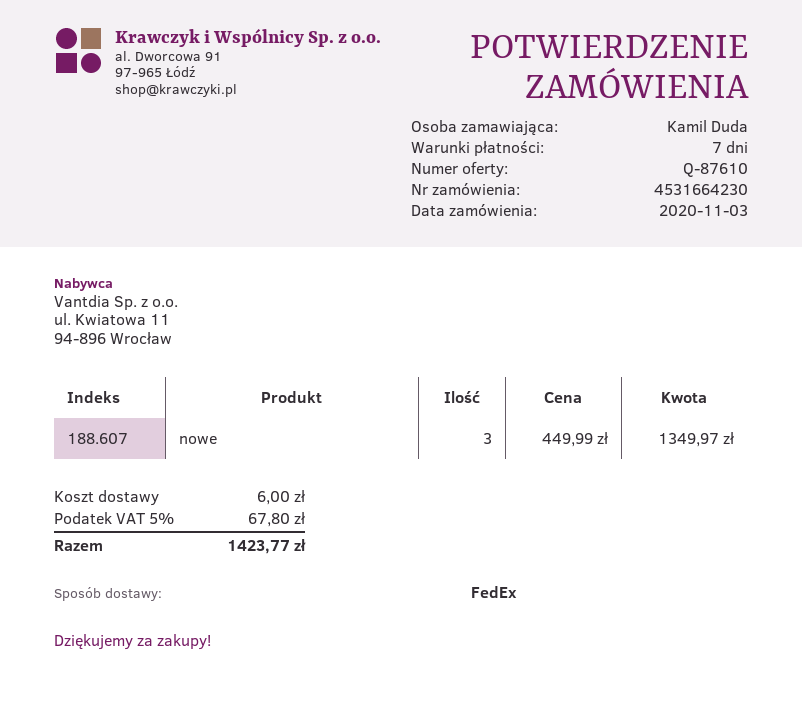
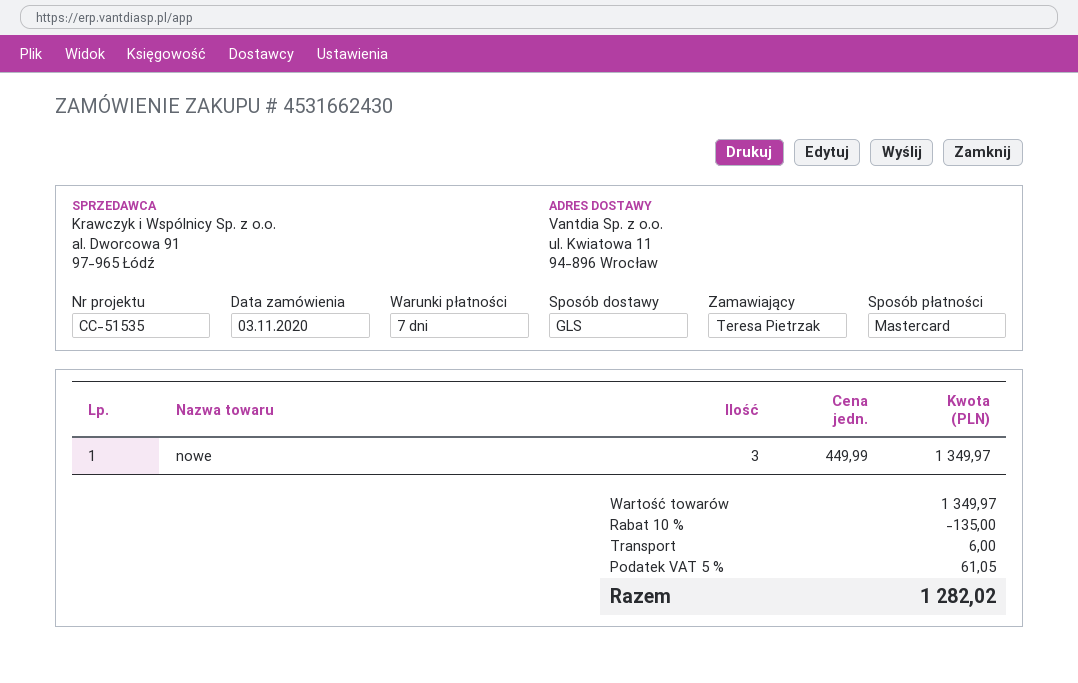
order number: 4531664230 -> 4531662430
ordered by: Kamil Duda -> Teresa Pietrzak
shipping method: FedEx -> GLS
discount: none -> 10% = 135.00
tax: 5% = 67.80 -> 5% = 61.05
total: 1423.77 -> 1282.02

